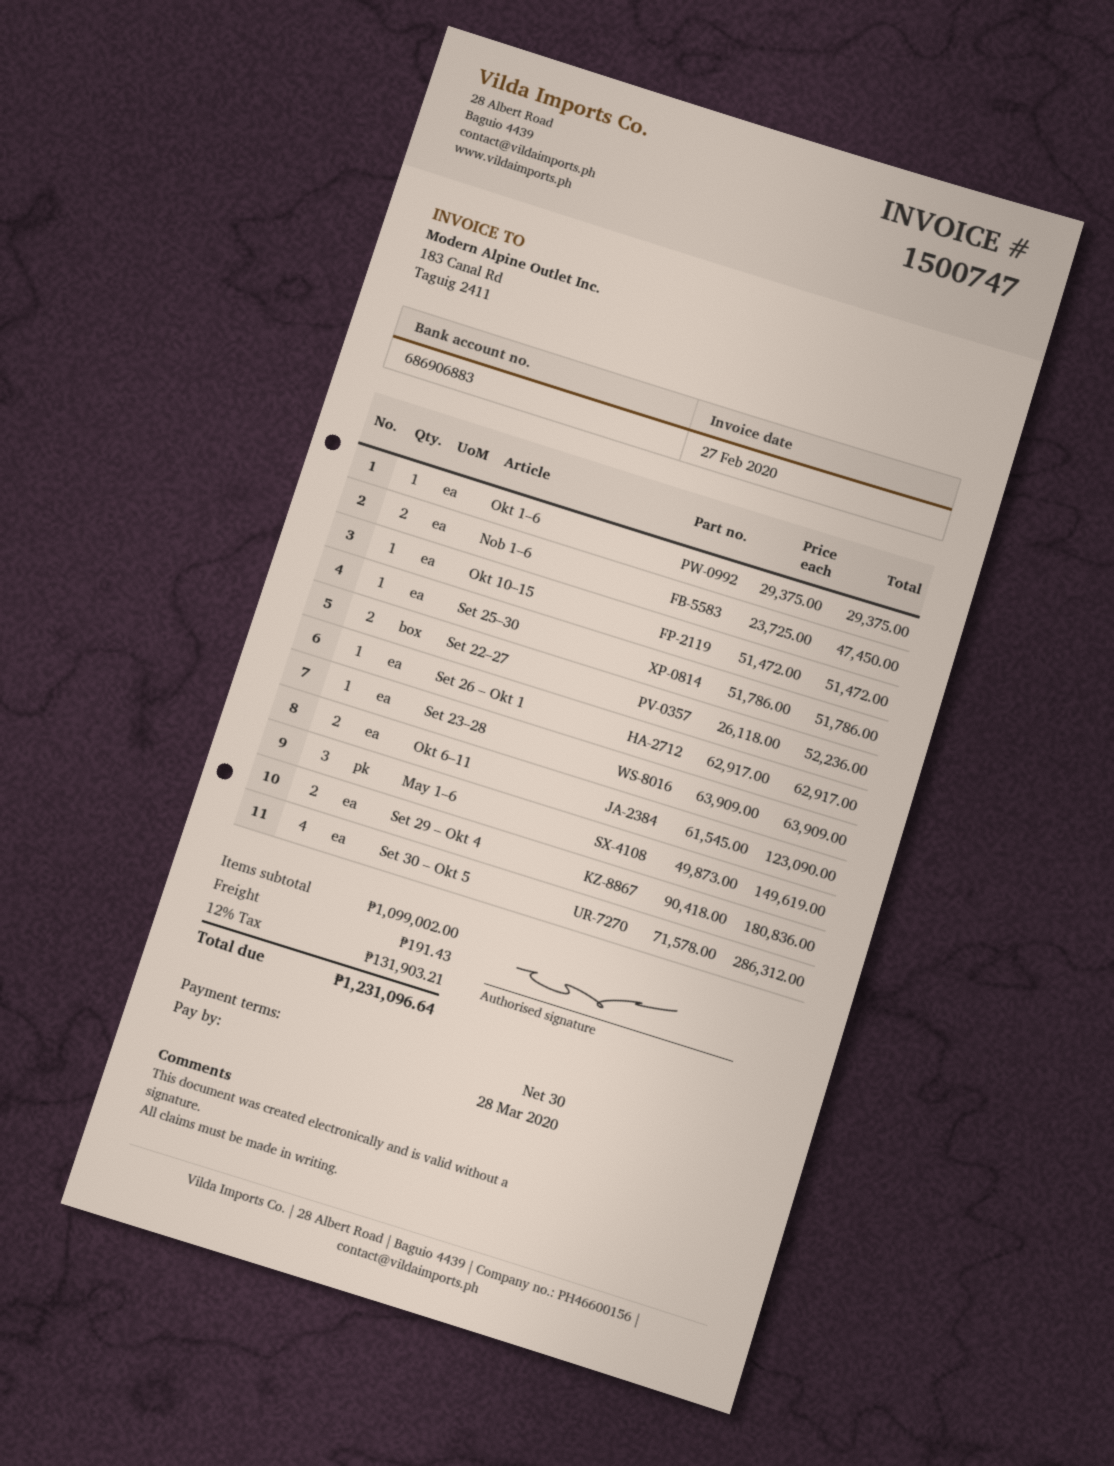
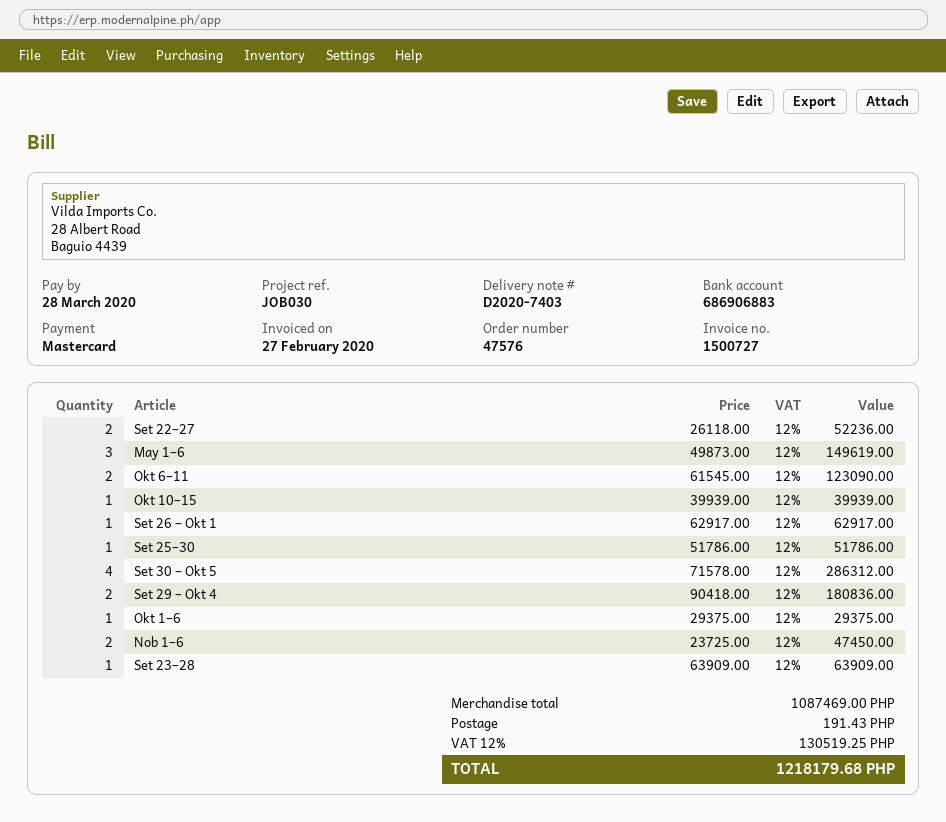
invoice number: 1500747 -> 1500727
Okt 10–15: 1 x 51472.00 = 51472.00 -> 1 x 39939.00 = 39939.00
subtotal: 1099002.00 -> 1087469.00
tax: 12% = 131903.21 -> 12% = 130519.25
total: 1231096.64 -> 1218179.68

